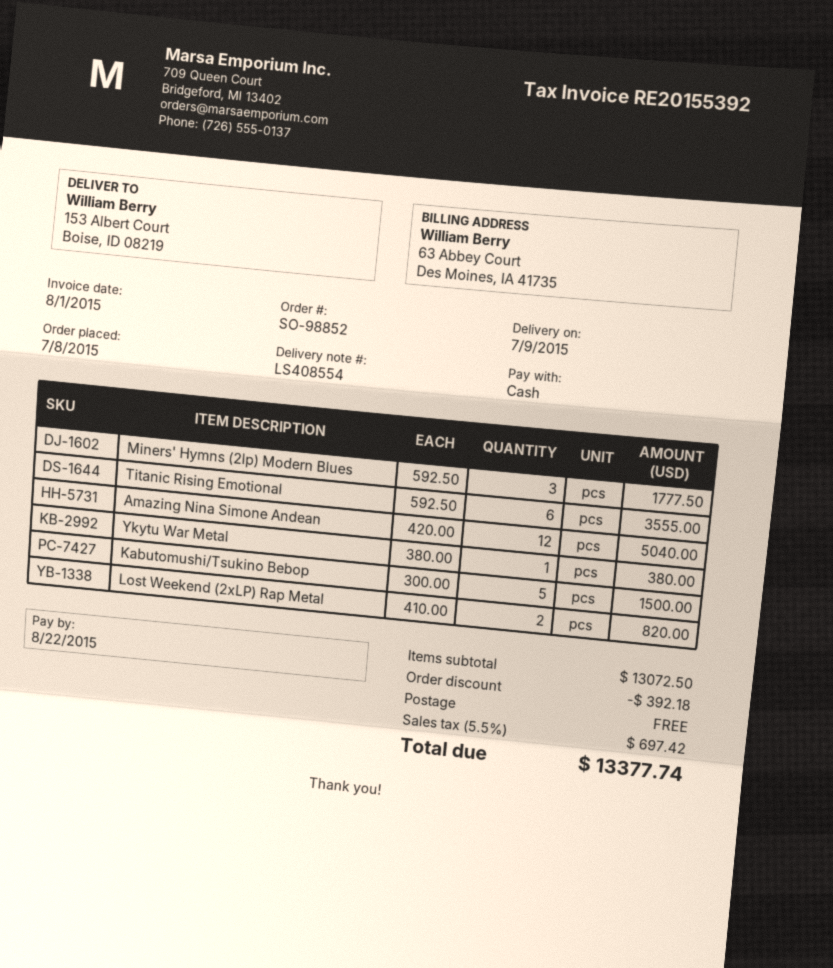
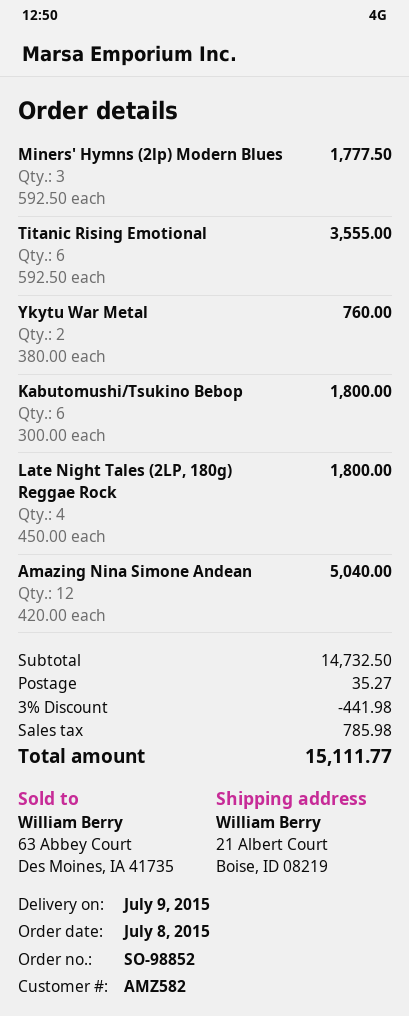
ship to: 153 Albert Court, Boise, ID 08219 -> 21 Albert Court, Boise, ID 08219
Ykytu War Metal: 1 x 380.00 = 380.00 -> 2 x 380.00 = 760.00
Kabutomushi/Tsukino Bebop: 5 x 300.00 = 1500.00 -> 6 x 300.00 = 1800.00
Lost Weekend (2xLP) Rap Metal: 2 x 410.00 = 820.00 -> none
Late Night Tales (2LP, 180g) Reggae Rock: none -> 4 x 450.00 = 1800.00
subtotal: 13072.50 -> 14732.50
discount: 392.18 -> 441.98
shipping: 0.00 -> 35.27
tax: 697.42 -> 785.98
total: 13377.74 -> 15111.77

